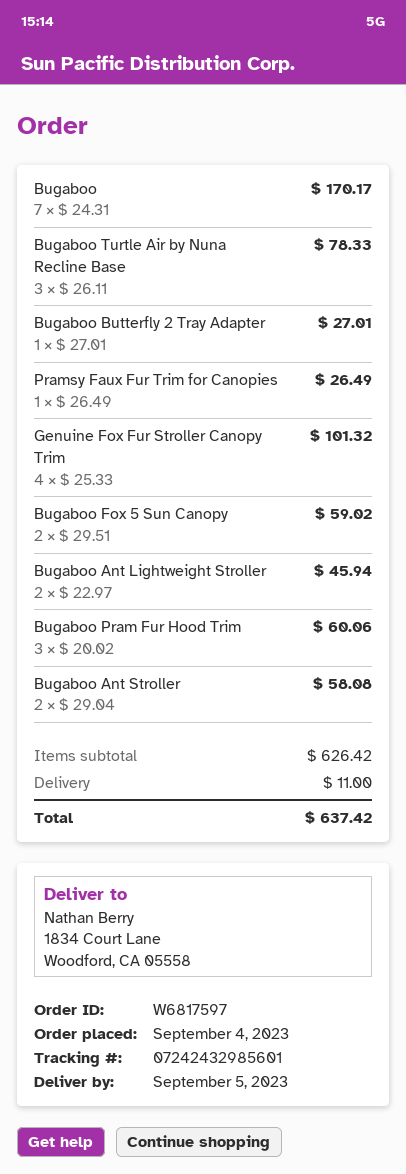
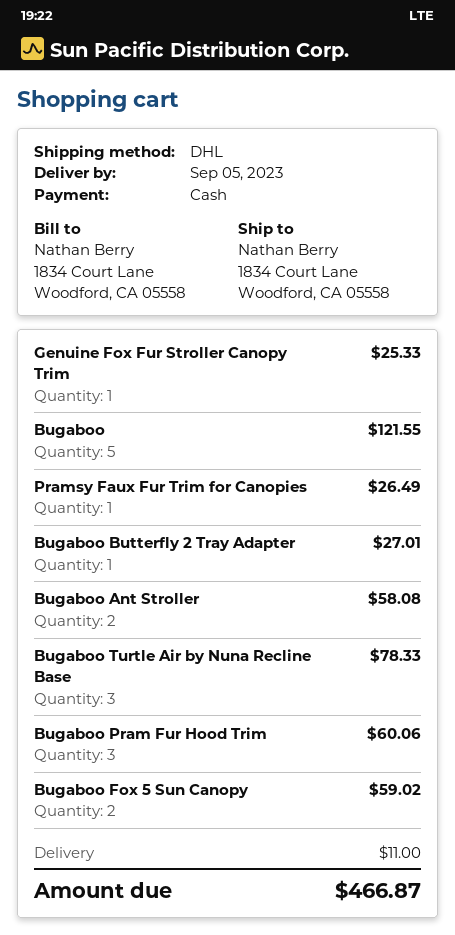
Bugaboo: 7 for 170.17 -> 5 for 121.55
Genuine Fox Fur Stroller Canopy Trim: 4 for 101.32 -> 1 for 25.33
Bugaboo Ant Lightweight Stroller: 2 for 45.94 -> none
total: 637.42 -> 466.87

